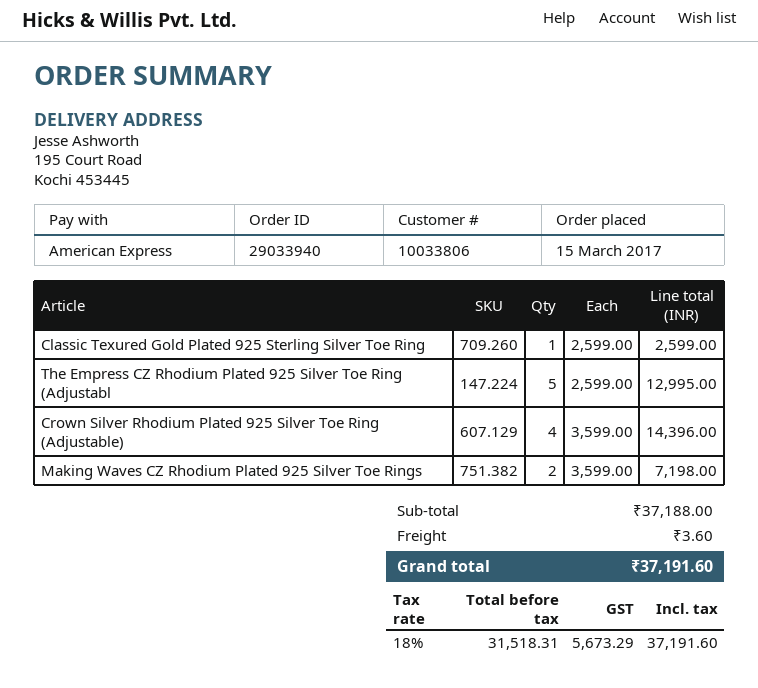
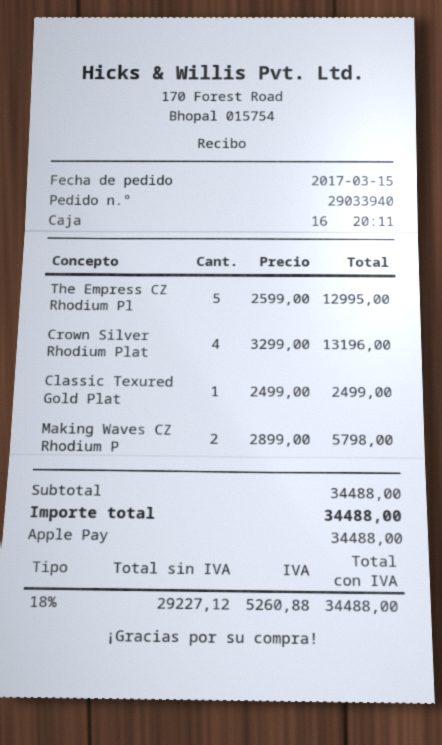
payment method: American Express -> Apple Pay
Classic Texured Gold Plated 925 Sterling Silver Toe Ring: 1 x 2599.00 = 2599.00 -> 1 x 2499.00 = 2499.00
Crown Silver Rhodium Plated 925 Silver Toe Ring (Adjustable): 4 x 3599.00 = 14396.00 -> 4 x 3299.00 = 13196.00
Making Waves CZ Rhodium Plated 925 Silver Toe Rings: 2 x 3599.00 = 7198.00 -> 2 x 2899.00 = 5798.00
subtotal: 37188.00 -> 34488.00
shipping: 3.60 -> none
net: 31518.31 -> 29227.12
tax: 18% = 5673.29 -> 18% = 5260.88
total: 37191.60 -> 34488.00

